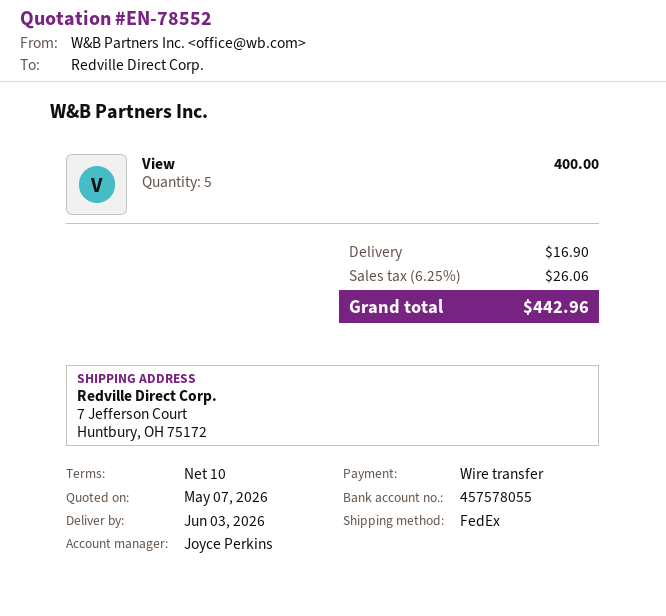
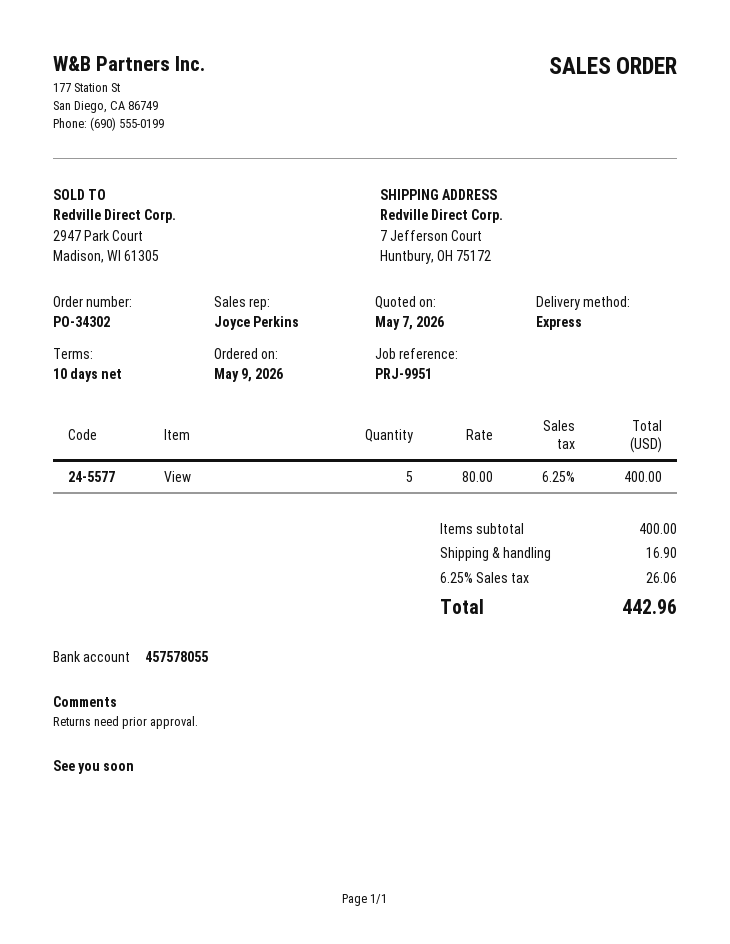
shipping method: FedEx -> express

